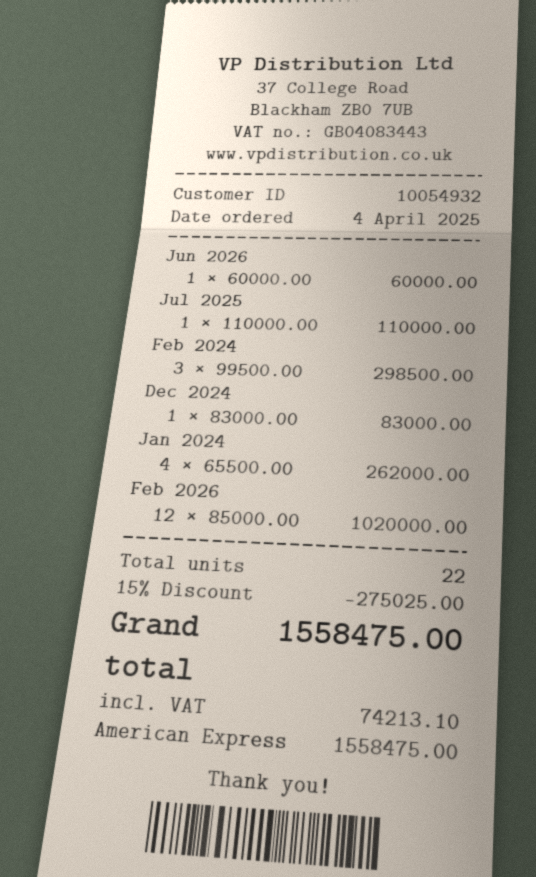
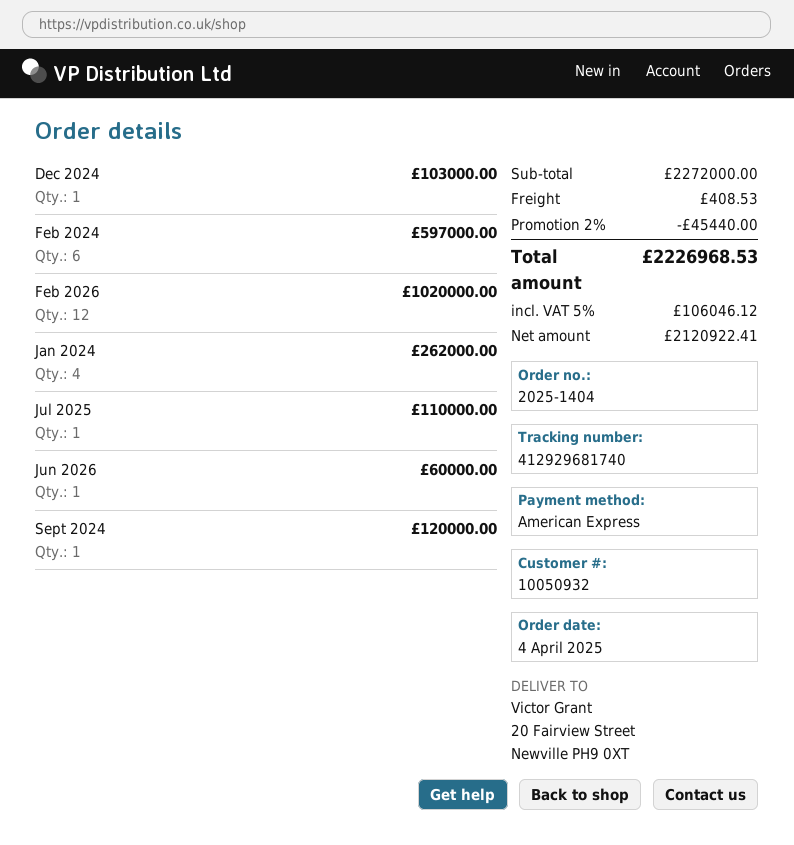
customer number: 10054932 -> 10050932
Feb 2024: 3 for 298500.00 -> 6 for 597000.00
Dec 2024: 1 for 83000.00 -> 1 for 103000.00
Sept 2024: none -> 1 for 120000.00
discount: 15% = 275025.00 -> 2% = 45440.00
shipping: none -> 408.53
tax: 74213.10 -> 106046.12
total: 1558475.00 -> 2226968.53

